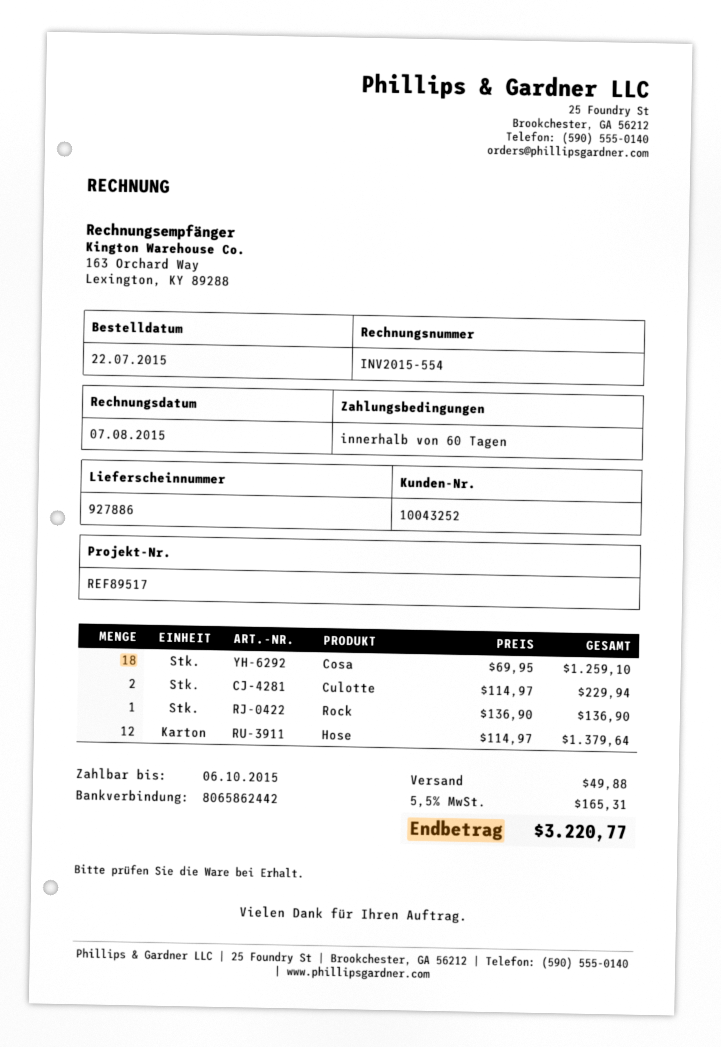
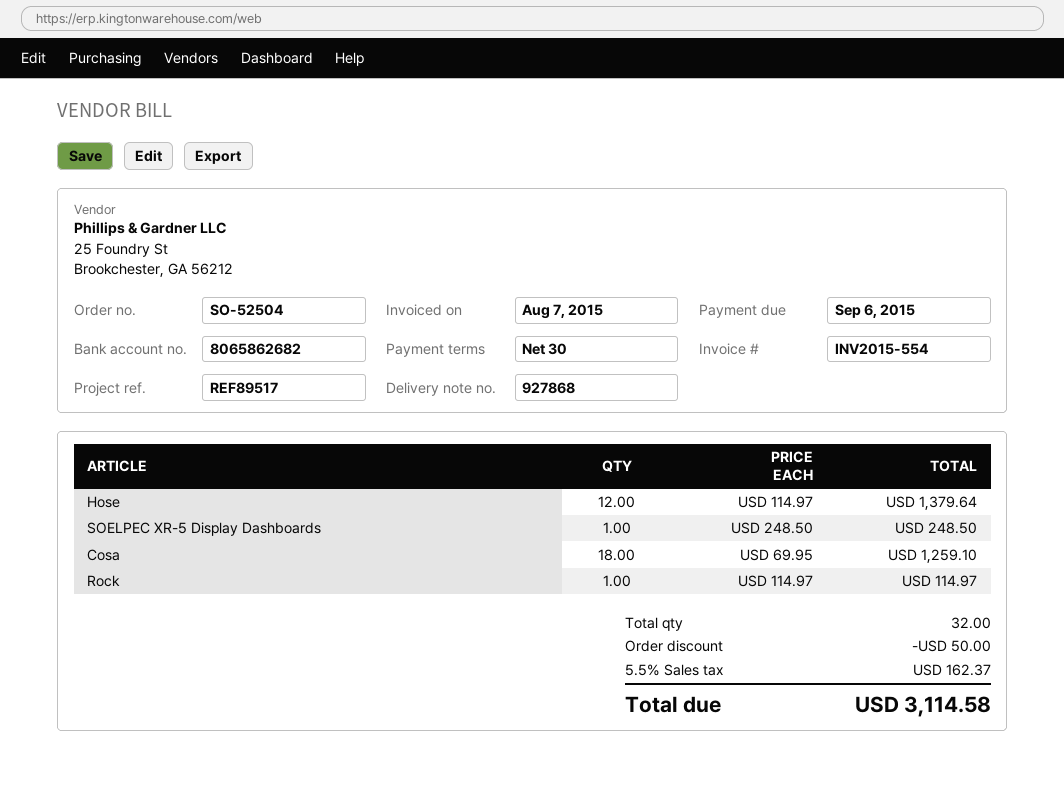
delivery note number: 927886 -> 927868
payment terms: 60 days -> 30 days
due date: 2015-10-06 -> 2015-09-06
bank account: 8065862442 -> 8065862682
Culotte: 2 x 114.97 = 229.94 -> none
Rock: 1 x 136.90 = 136.90 -> 1 x 114.97 = 114.97
SOELPEC XR-5 Display Dashboards: none -> 1 x 248.50 = 248.50
discount: none -> 50.00
shipping: 49.88 -> none
tax: 5.5% = 165.31 -> 5.5% = 162.37
total: 3220.77 -> 3114.58

